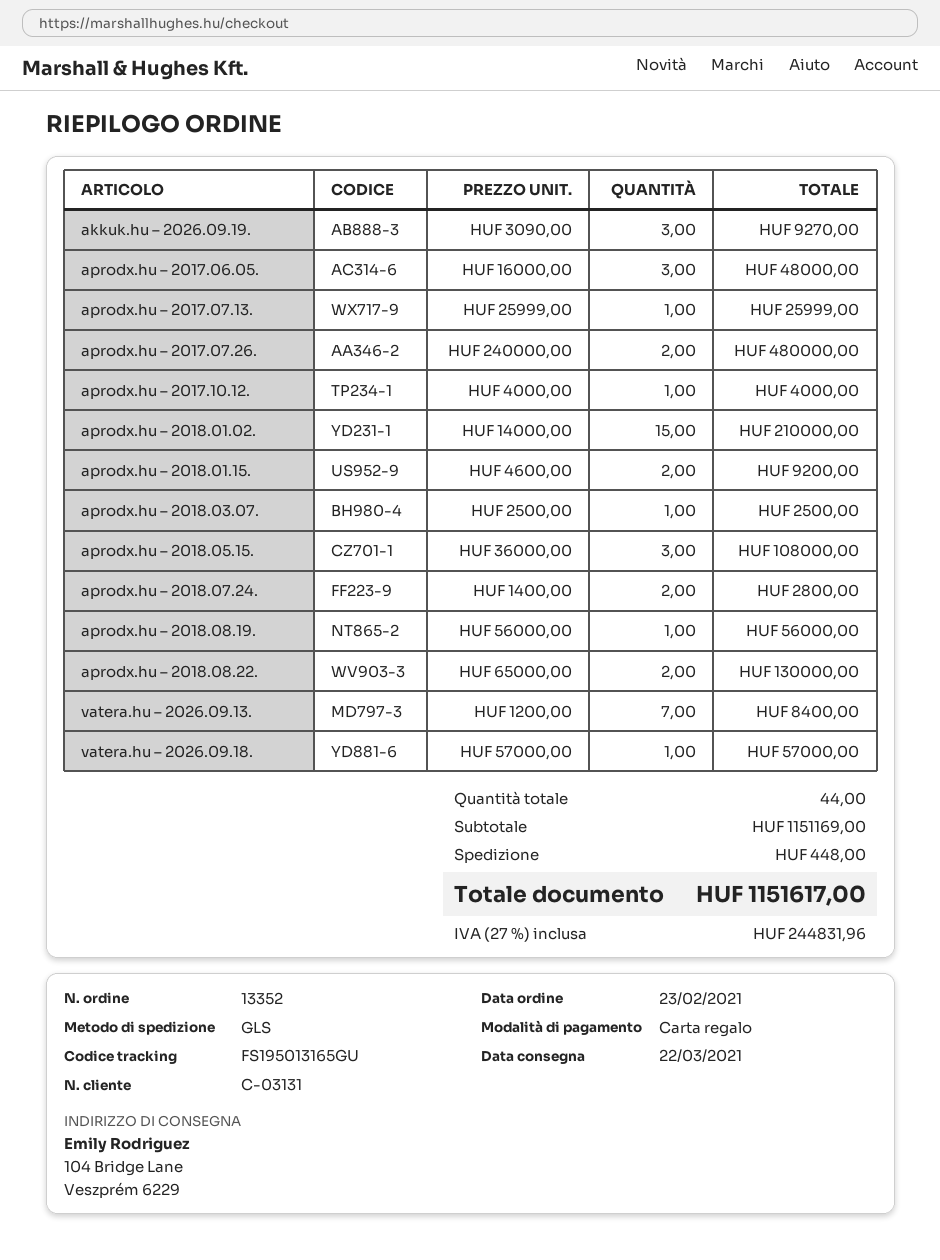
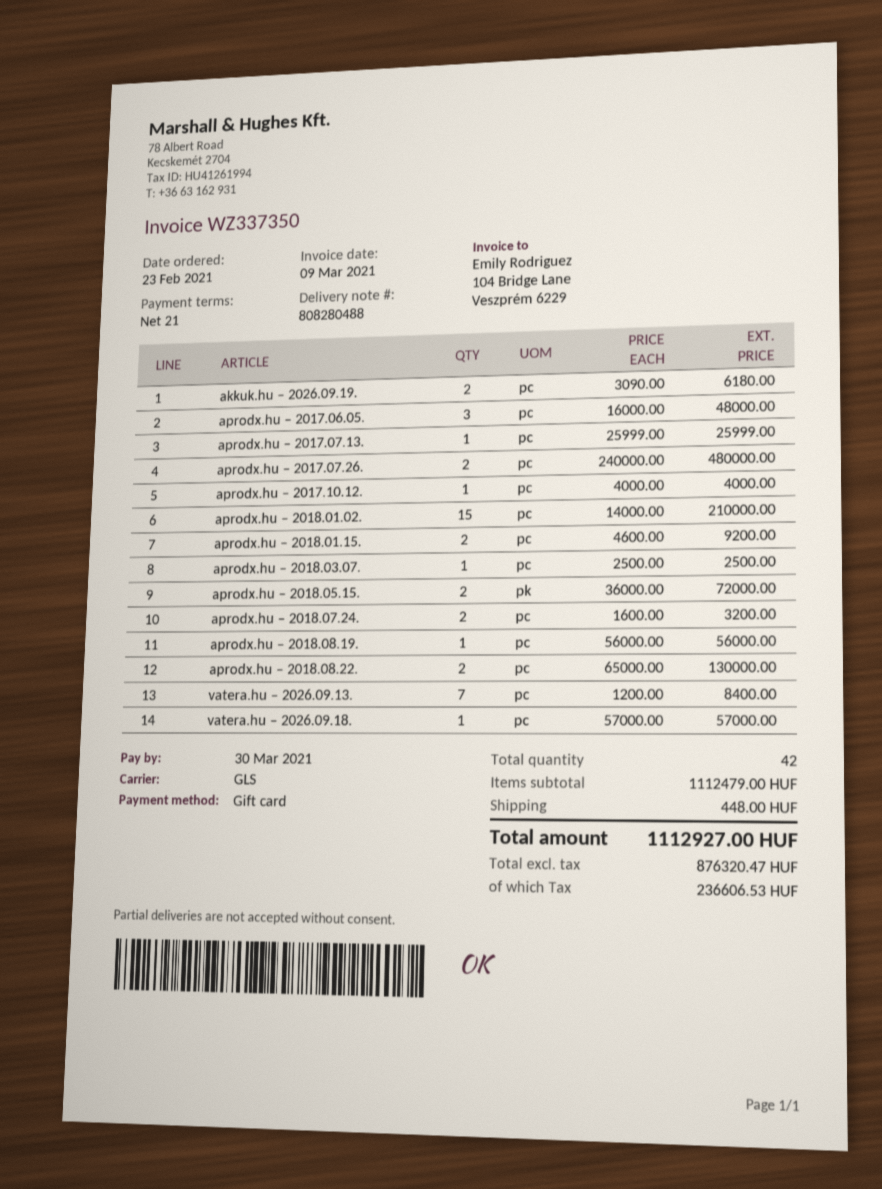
akkuk.hu – 2026.09.19.: 3 x 3090.00 = 9270.00 -> 2 x 3090.00 = 6180.00
aprodx.hu – 2018.05.15.: 3 x 36000.00 = 108000.00 -> 2 x 36000.00 = 72000.00
aprodx.hu – 2018.07.24.: 2 x 1400.00 = 2800.00 -> 2 x 1600.00 = 3200.00
total quantity: 44 -> 42
subtotal: 1151169.00 -> 1112479.00
tax: 244831.96 -> 236606.53
total: 1151617.00 -> 1112927.00

